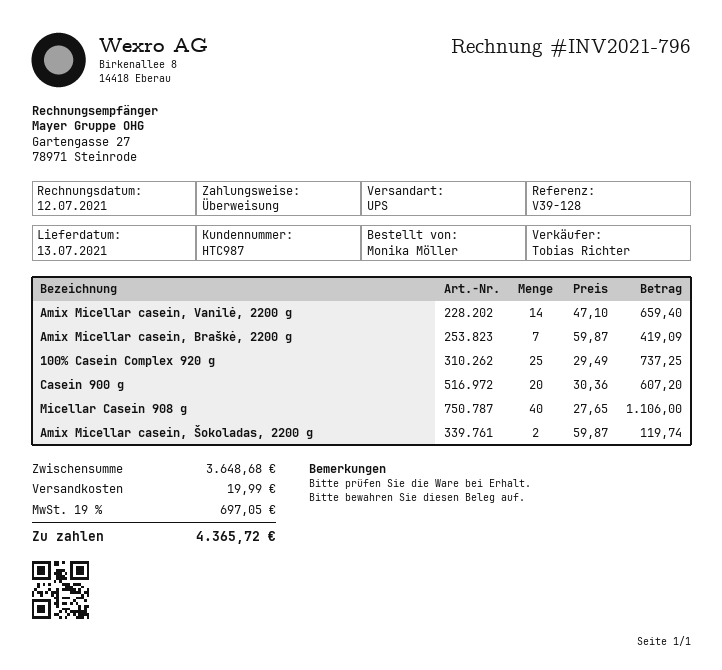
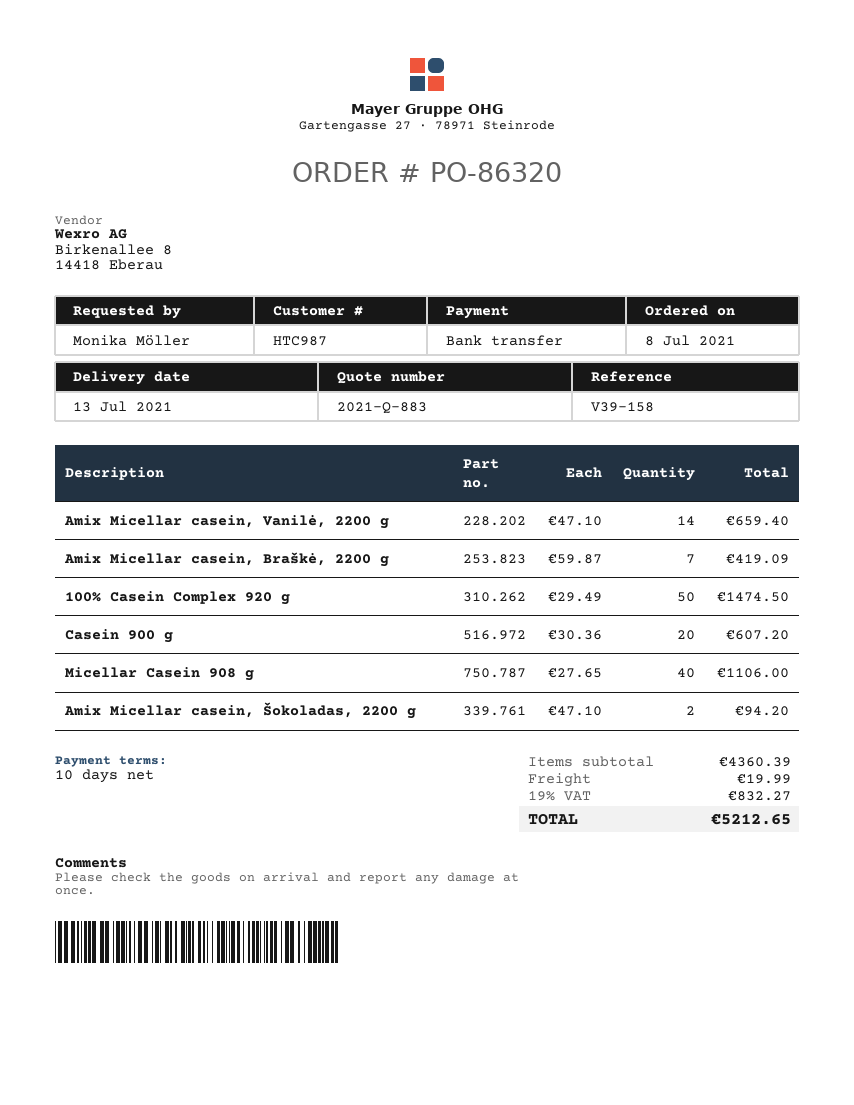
reference: V39-128 -> V39-158
100% Casein Complex 920 g: 25 x 29.49 = 737.25 -> 50 x 29.49 = 1474.50
Amix Micellar casein, Šokoladas, 2200 g: 2 x 59.87 = 119.74 -> 2 x 47.10 = 94.20
subtotal: 3648.68 -> 4360.39
tax: 19% = 697.05 -> 19% = 832.27
total: 4365.72 -> 5212.65

